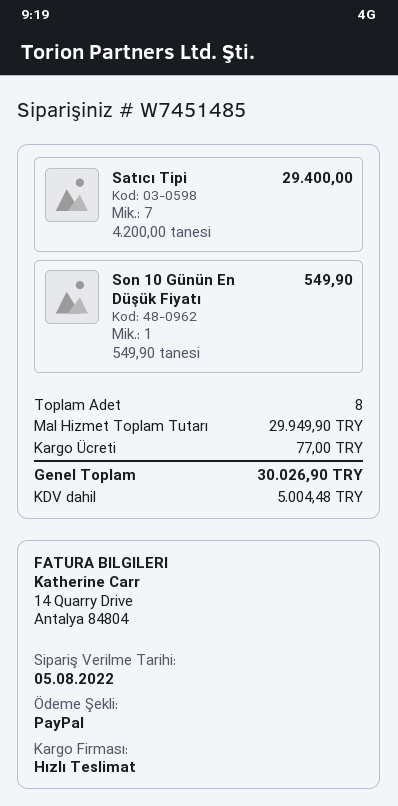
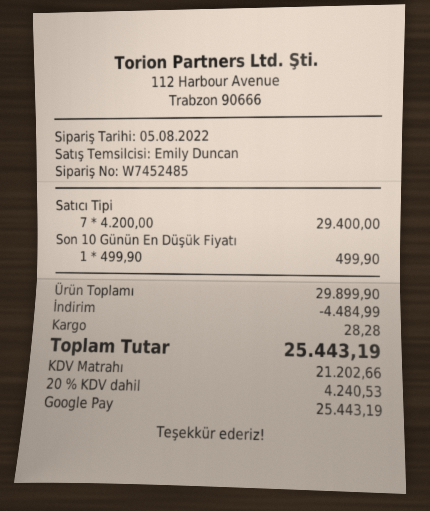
order number: W7451485 -> W7452485
payment method: PayPal -> Google Pay
Son 10 Günün En Düşük Fiyatı: 1 x 549.90 = 549.90 -> 1 x 499.90 = 499.90
subtotal: 29949.90 -> 29899.90
discount: none -> 4484.99
shipping: 77.00 -> 28.28
tax: 5004.48 -> 4240.53
total: 30026.90 -> 25443.19

